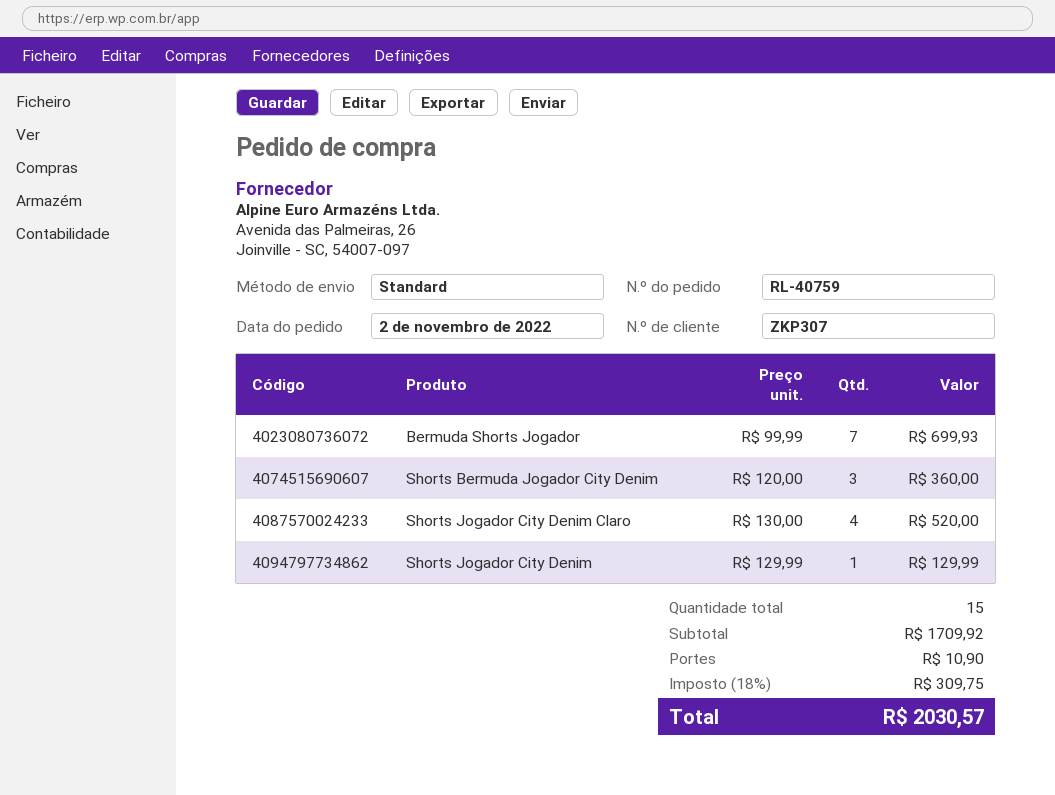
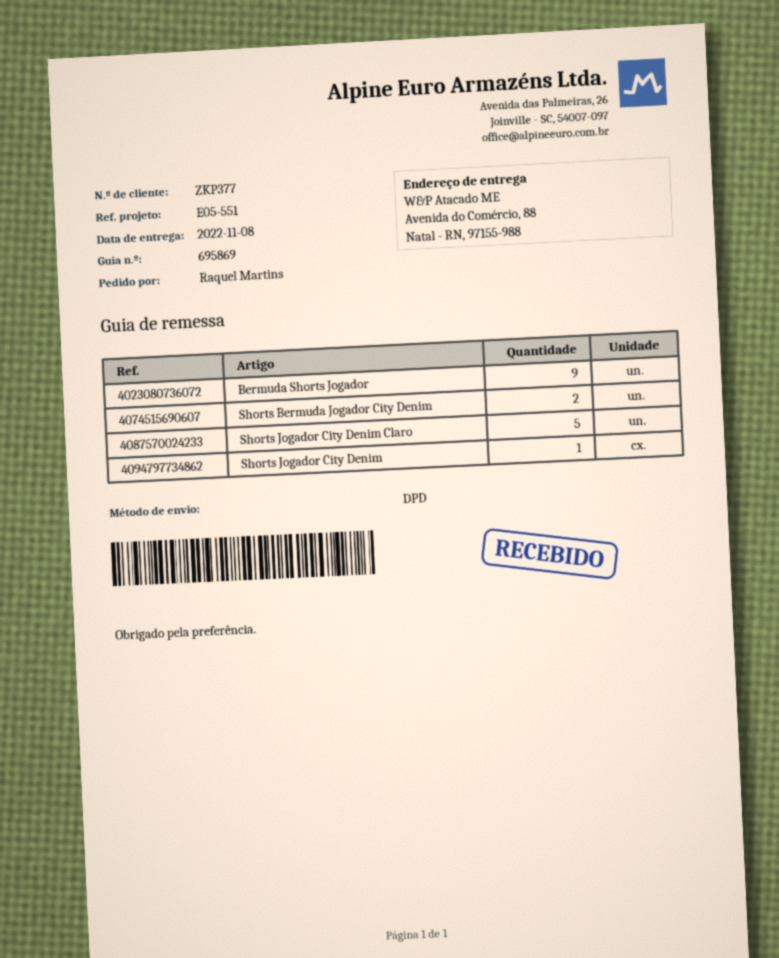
customer number: ZKP307 -> ZKP377
shipping method: standard -> DPD
Bermuda Shorts Jogador: 7 -> 9
Shorts Bermuda Jogador City Denim: 3 -> 2
Shorts Jogador City Denim Claro: 4 -> 5

